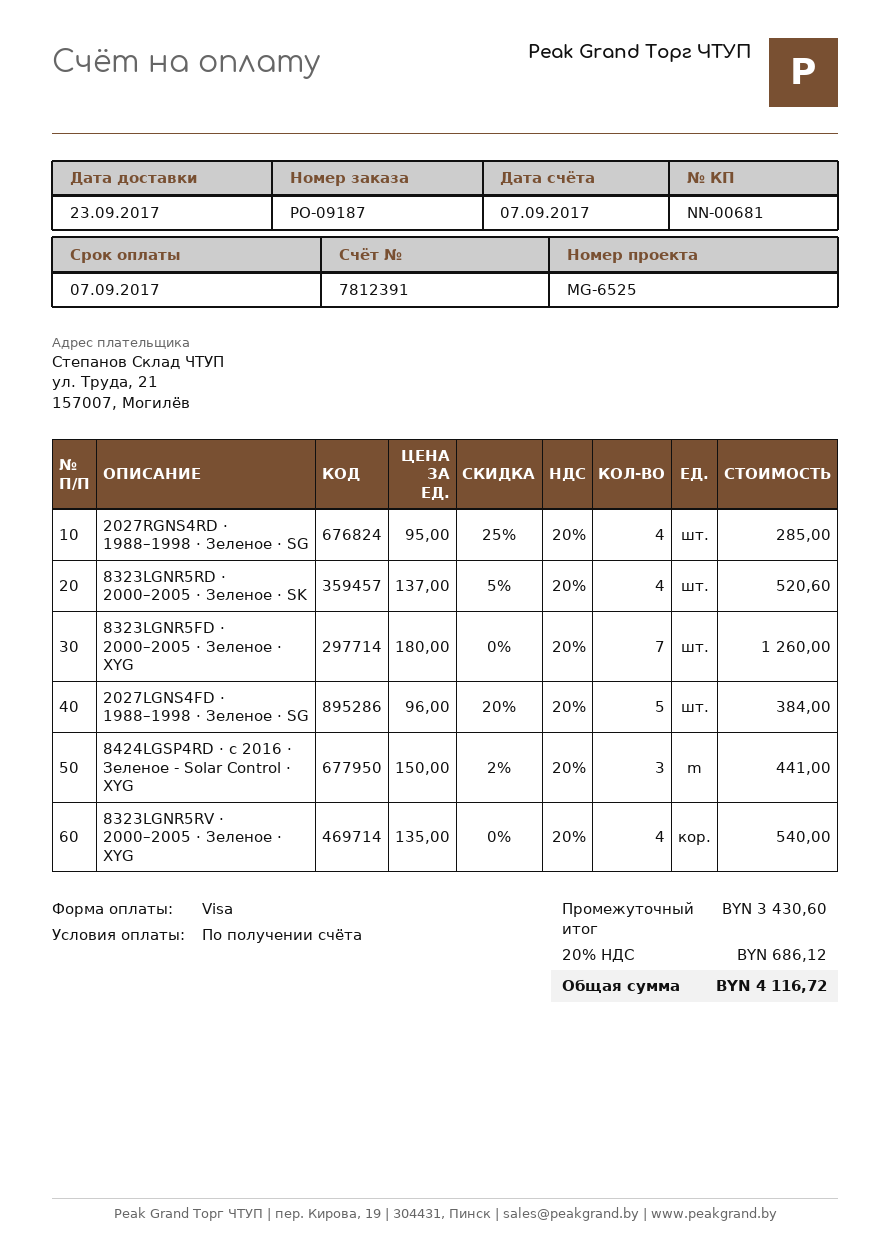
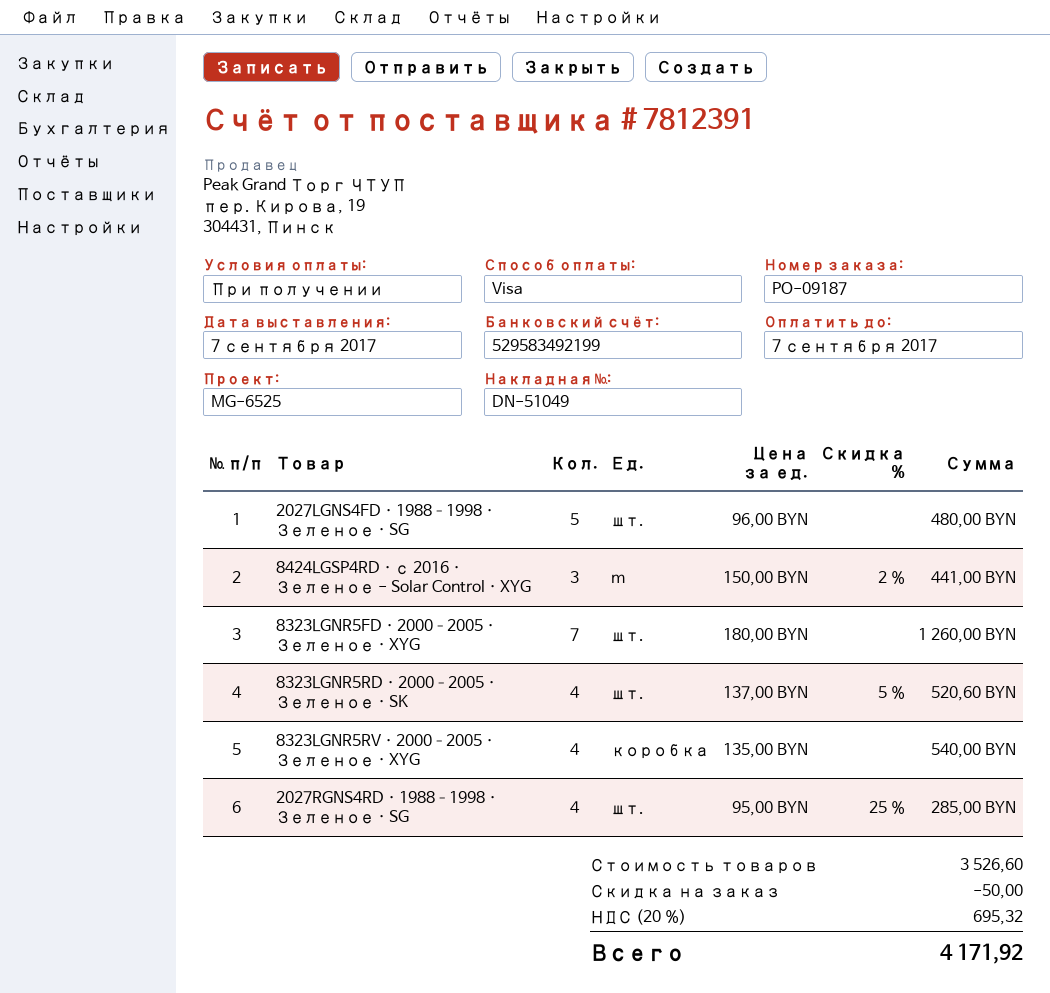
2027LGNS4FD · 1988–1998 · Зеленое · SG: 5 x 96.00 - 20% = 384.00 -> 5 x 96.00 = 480.00
subtotal: 3430.60 -> 3526.60
discount: none -> 50.00
tax: 20% = 686.12 -> 20% = 695.32
total: 4116.72 -> 4171.92

